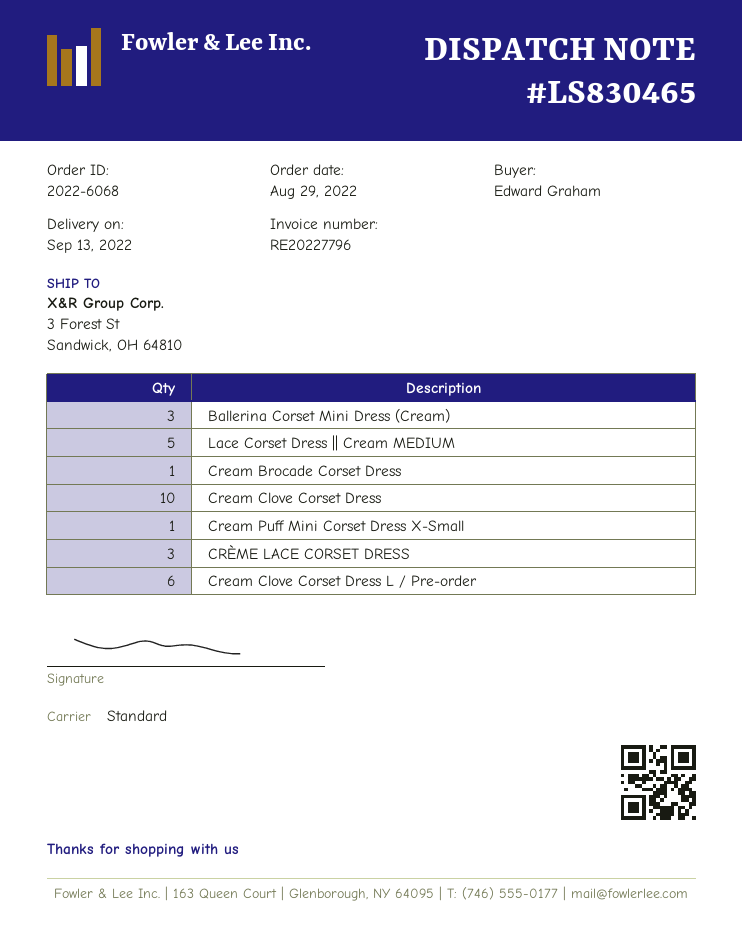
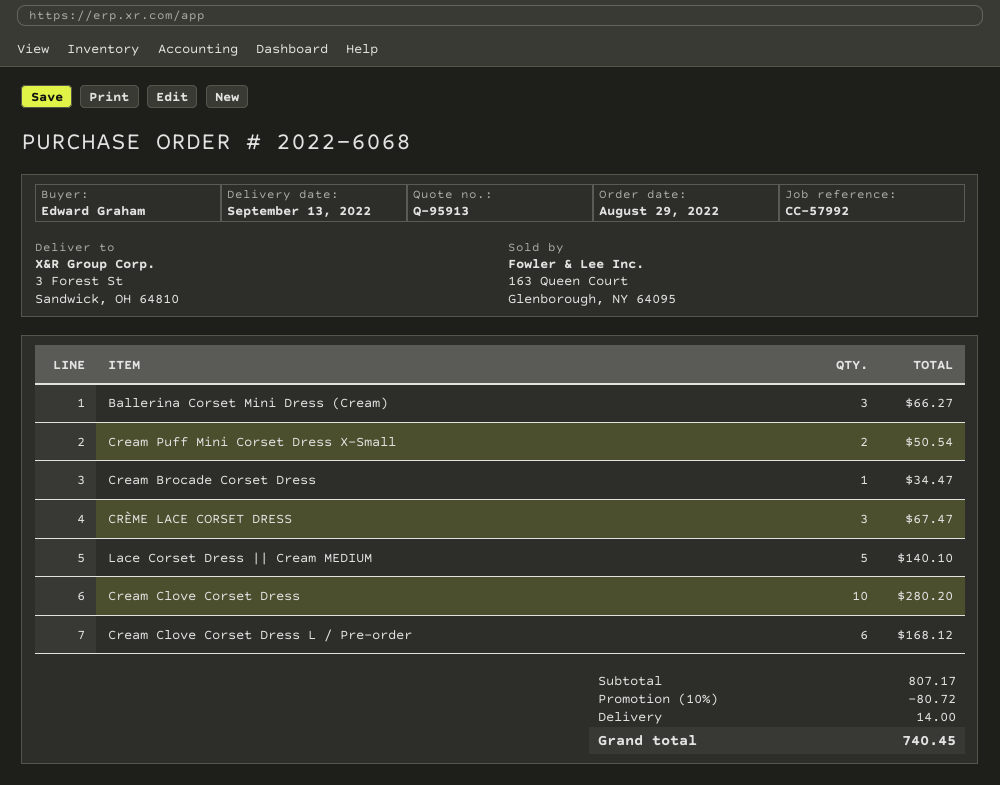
Cream Puff Mini Corset Dress X-Small: 1 -> 2

